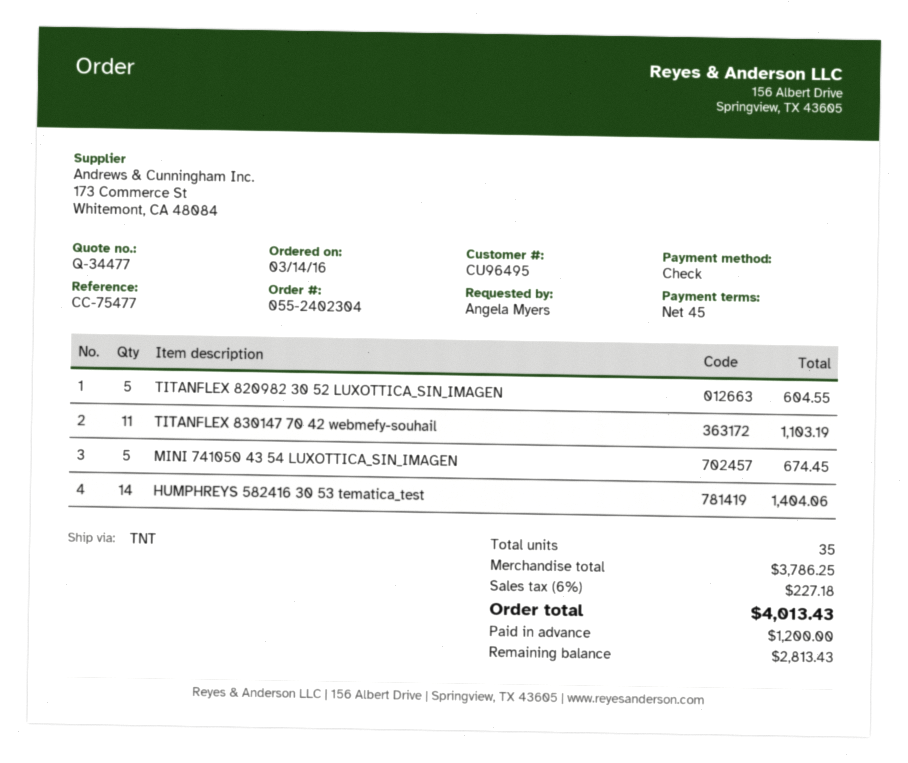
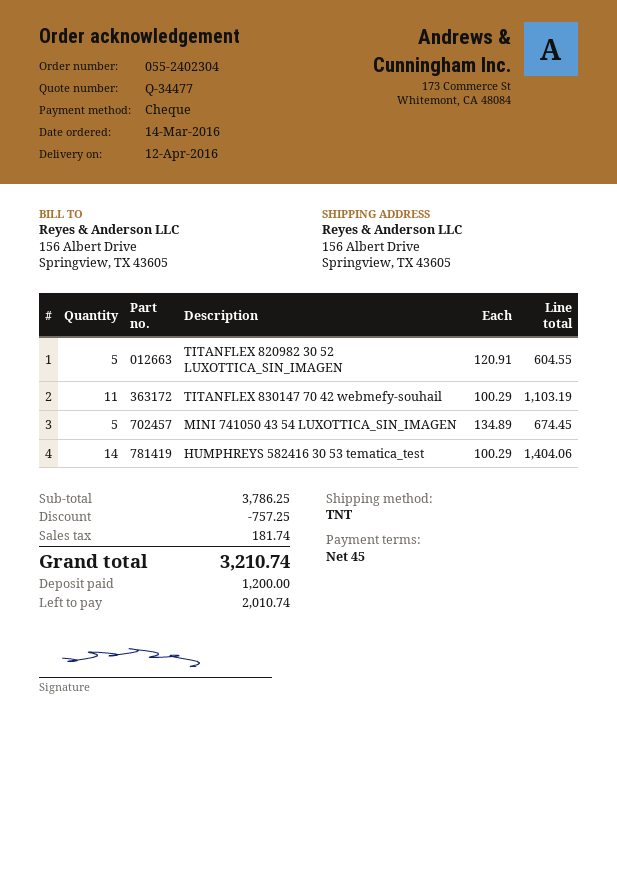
discount: none -> 757.25
tax: 227.18 -> 181.74
total: 4013.43 -> 3210.74
balance: 2813.43 -> 2010.74

